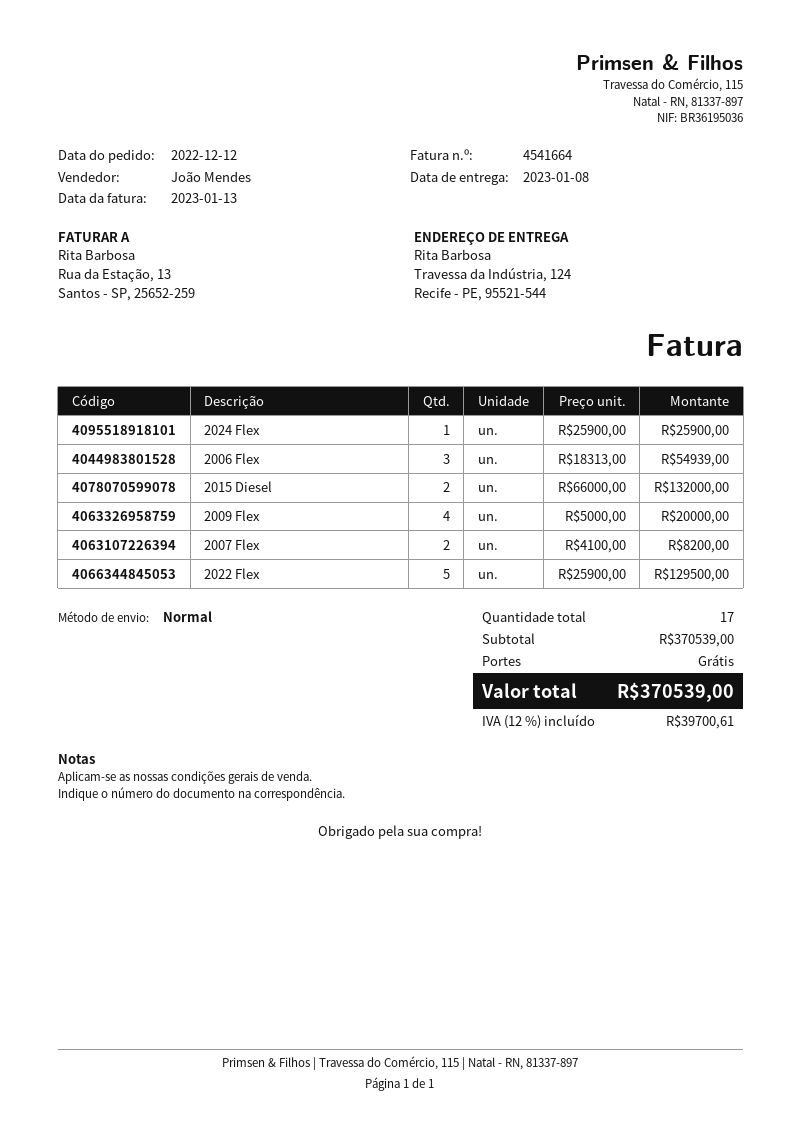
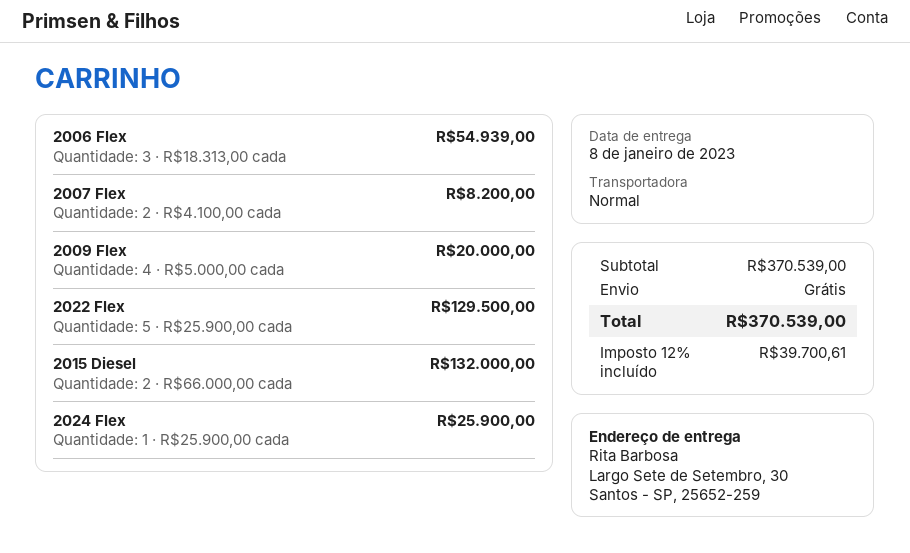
ship to: Travessa da Indústria, 124, Recife - PE, 95521-544 -> Largo Sete de Setembro, 30, Santos - SP, 25652-259

